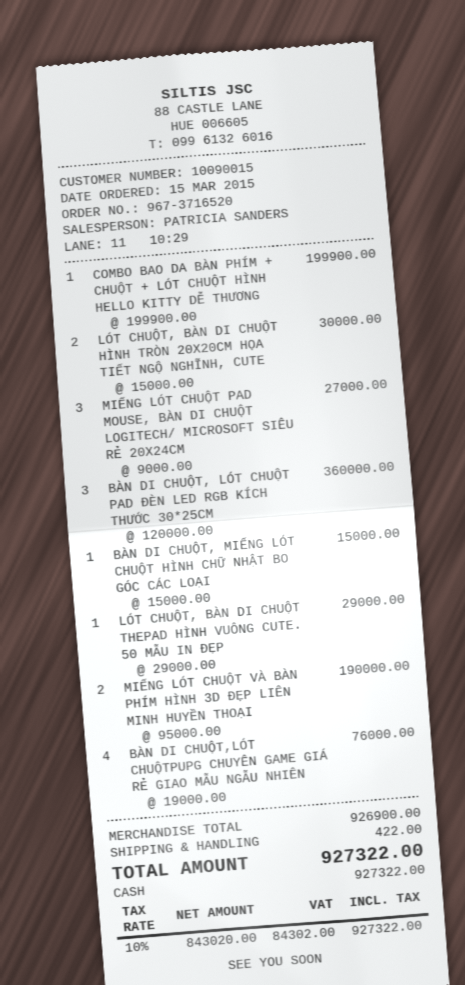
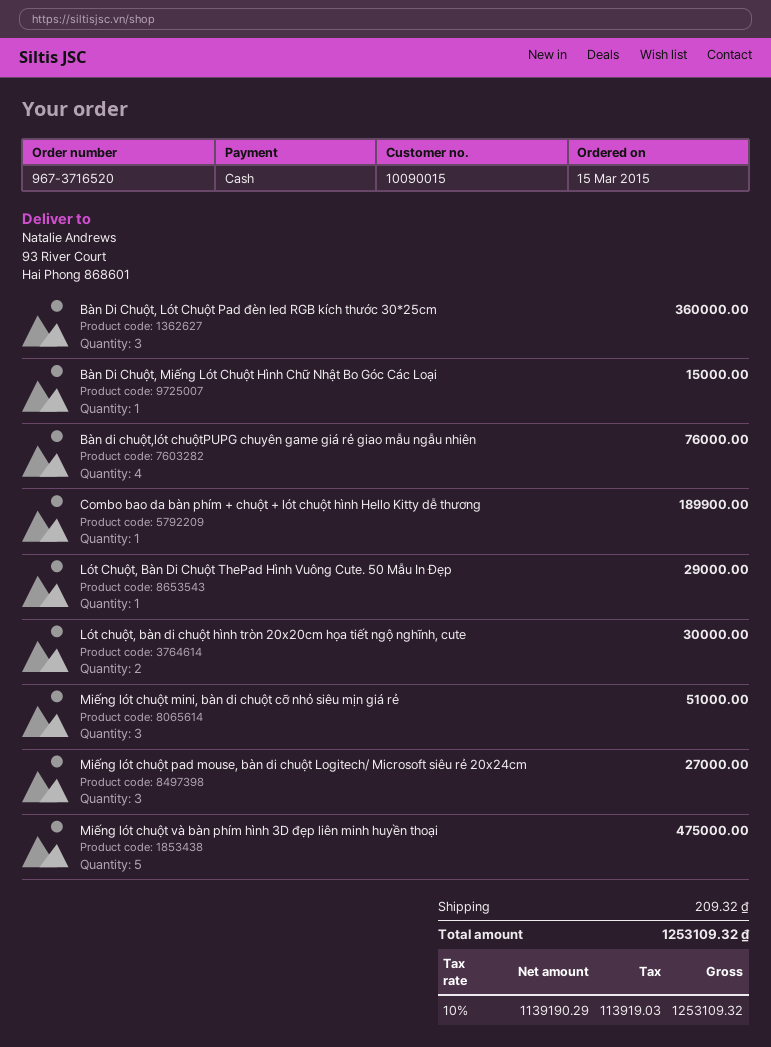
COMBO BAO DA BÀN PHÍM + CHUỘT + LÓT CHUỘT HÌNH HELLO KITTY DỄ THƯƠNG: 1 for 199900.00 -> 1 for 189900.00
MIẾNG LÓT CHUỘT VÀ BÀN PHÍM HÌNH 3D ĐẸP LIÊN MINH HUYỀN THOẠI: 2 for 190000.00 -> 5 for 475000.00
Miếng lót chuột mini, bàn di chuột cỡ nhỏ siêu mịn giá rẻ: none -> 3 for 51000.00
shipping: 422.00 -> 209.32
net: 843020.00 -> 1139190.29
tax: 10% = 84302.00 -> 10% = 113919.03
total: 927322.00 -> 1253109.32

